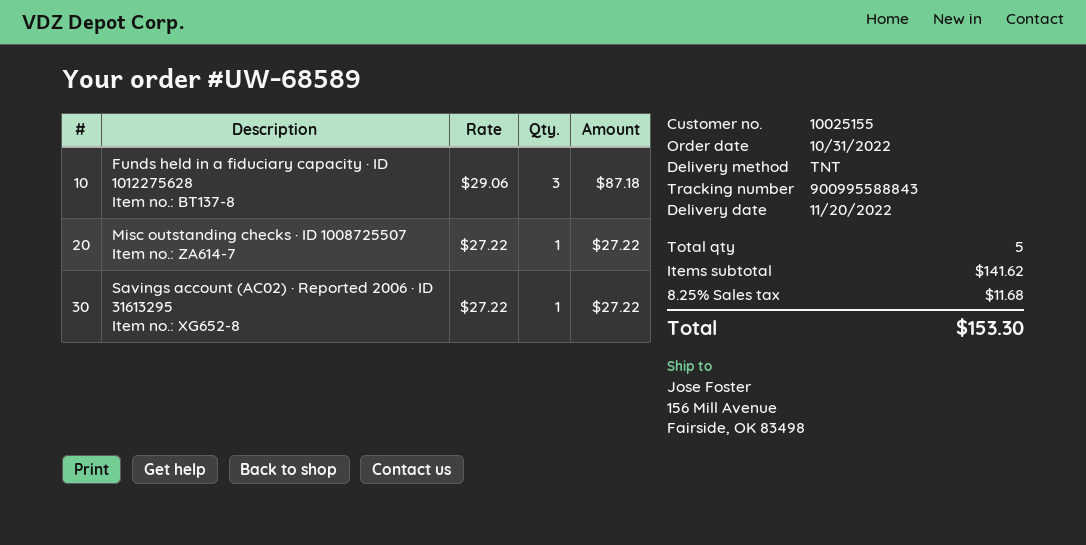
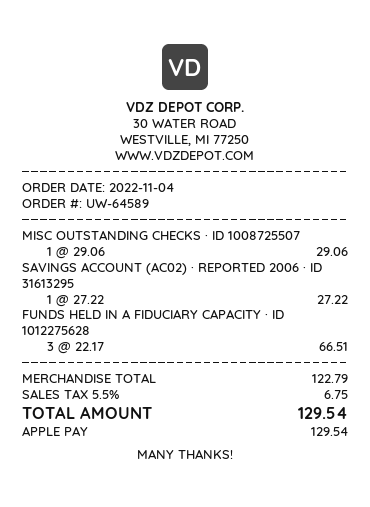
order number: UW-68589 -> UW-64589
order date: 2022-10-31 -> 2022-11-04
Funds held in a fiduciary capacity · ID 1012275628: 3 x 29.06 = 87.18 -> 3 x 22.17 = 66.51
Misc outstanding checks · ID 1008725507: 1 x 27.22 = 27.22 -> 1 x 29.06 = 29.06
subtotal: 141.62 -> 122.79
tax: 8.25% = 11.68 -> 5.5% = 6.75
total: 153.30 -> 129.54

